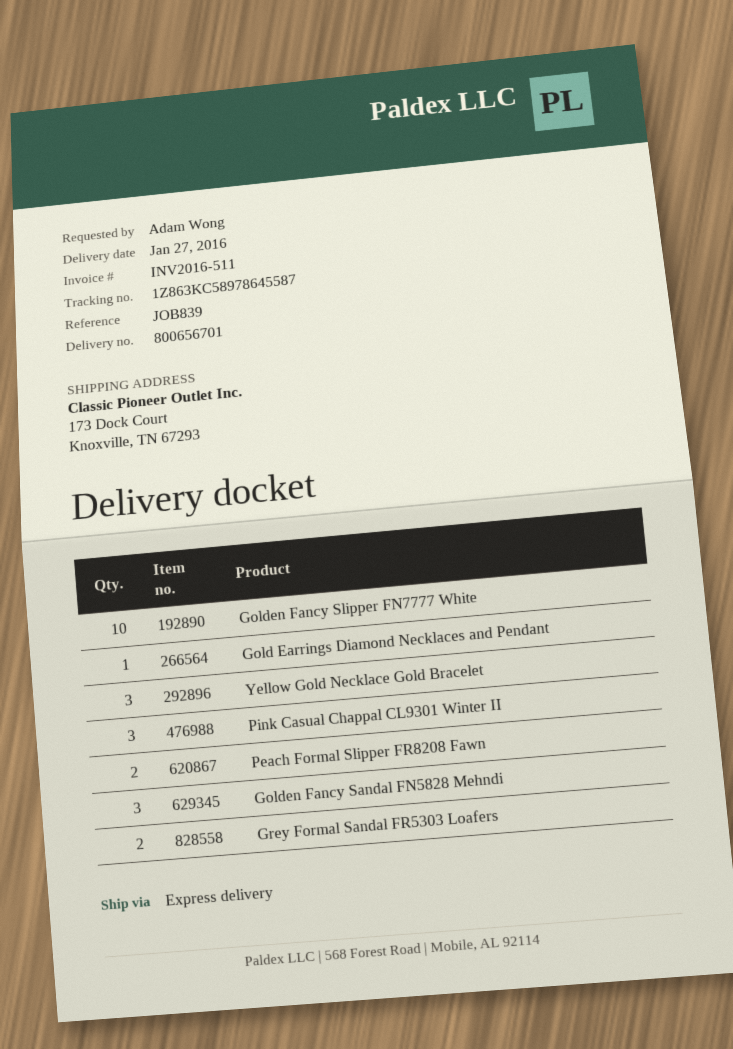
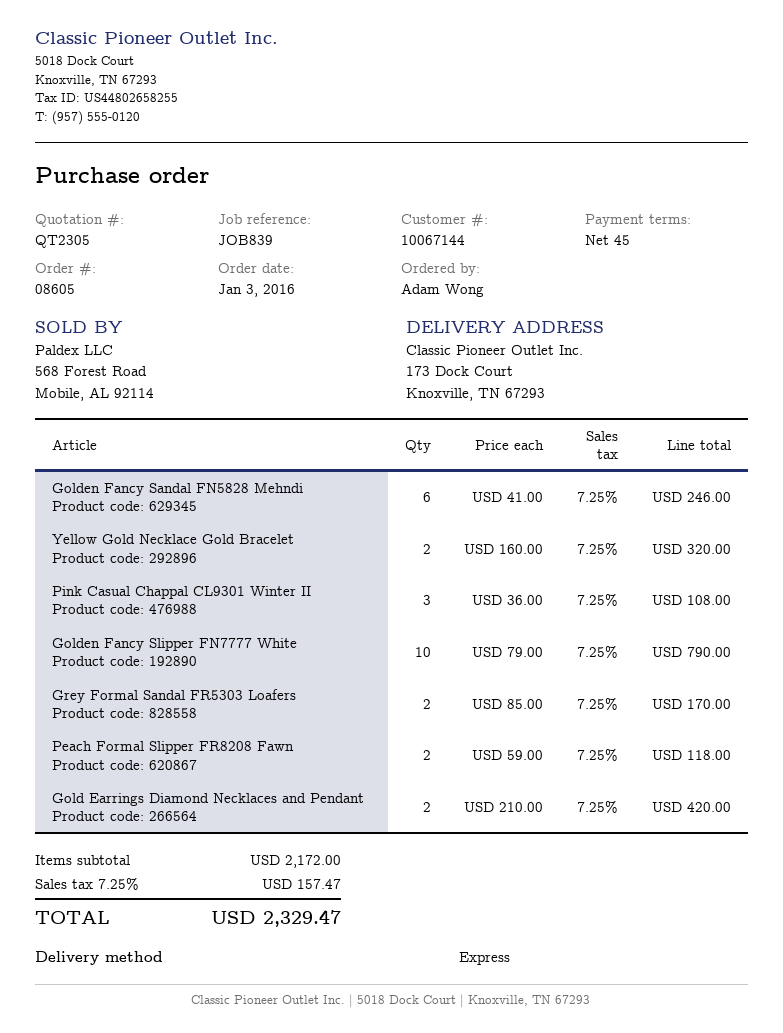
Gold Earrings Diamond Necklaces and Pendant: 1 -> 2
Yellow Gold Necklace Gold Bracelet: 3 -> 2
Golden Fancy Sandal FN5828 Mehndi: 3 -> 6

